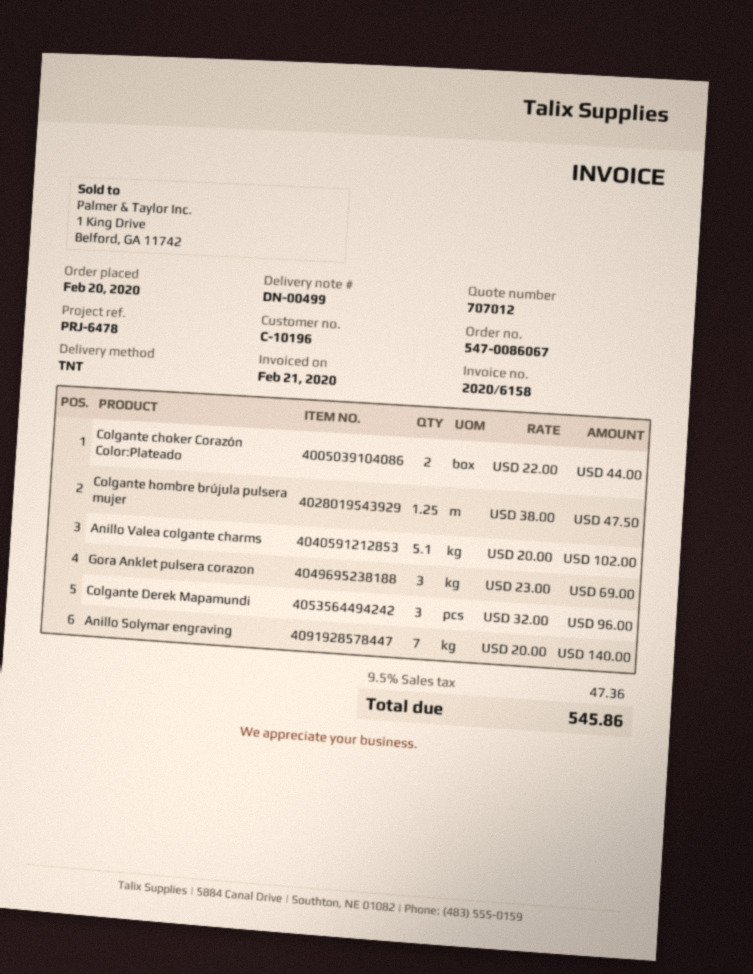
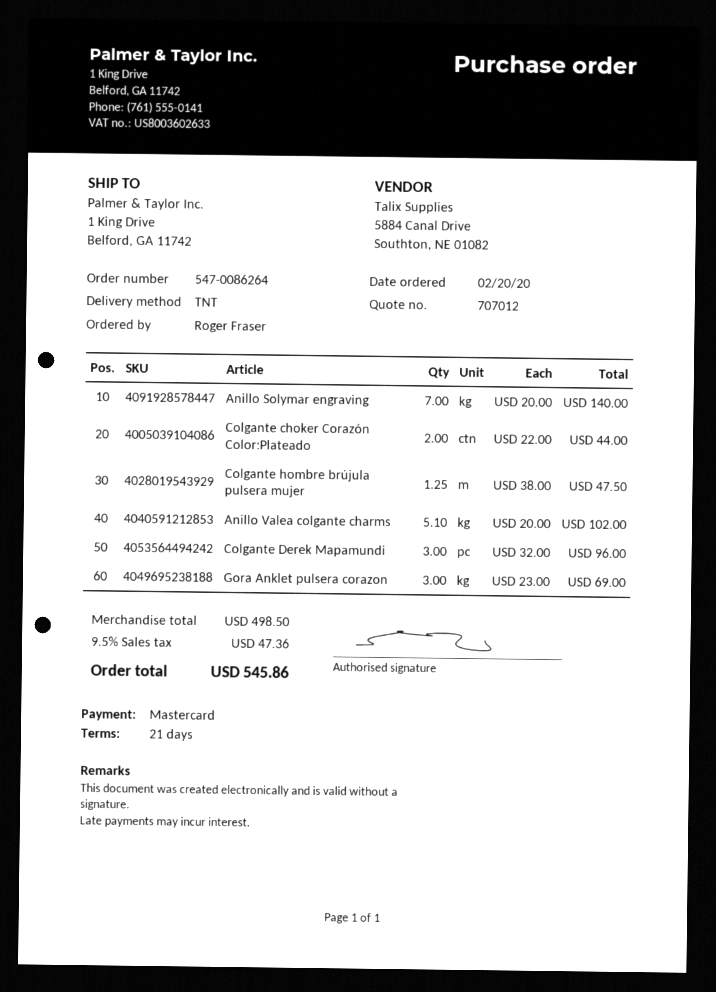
order number: 547-0086067 -> 547-0086264

